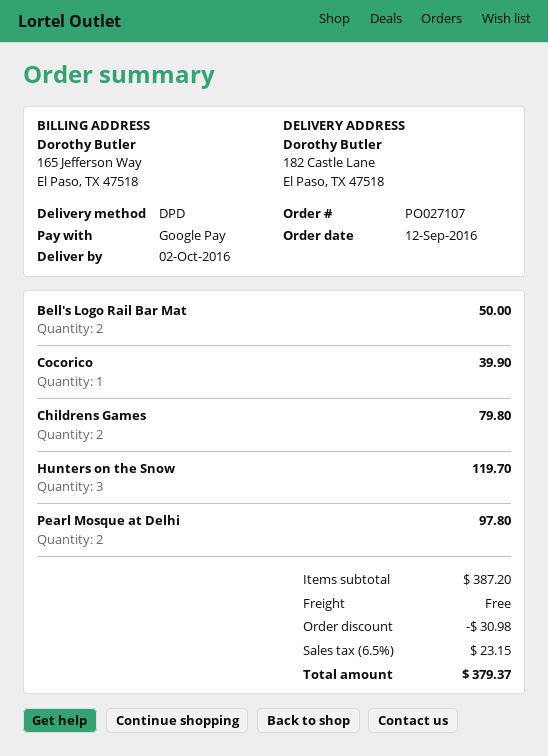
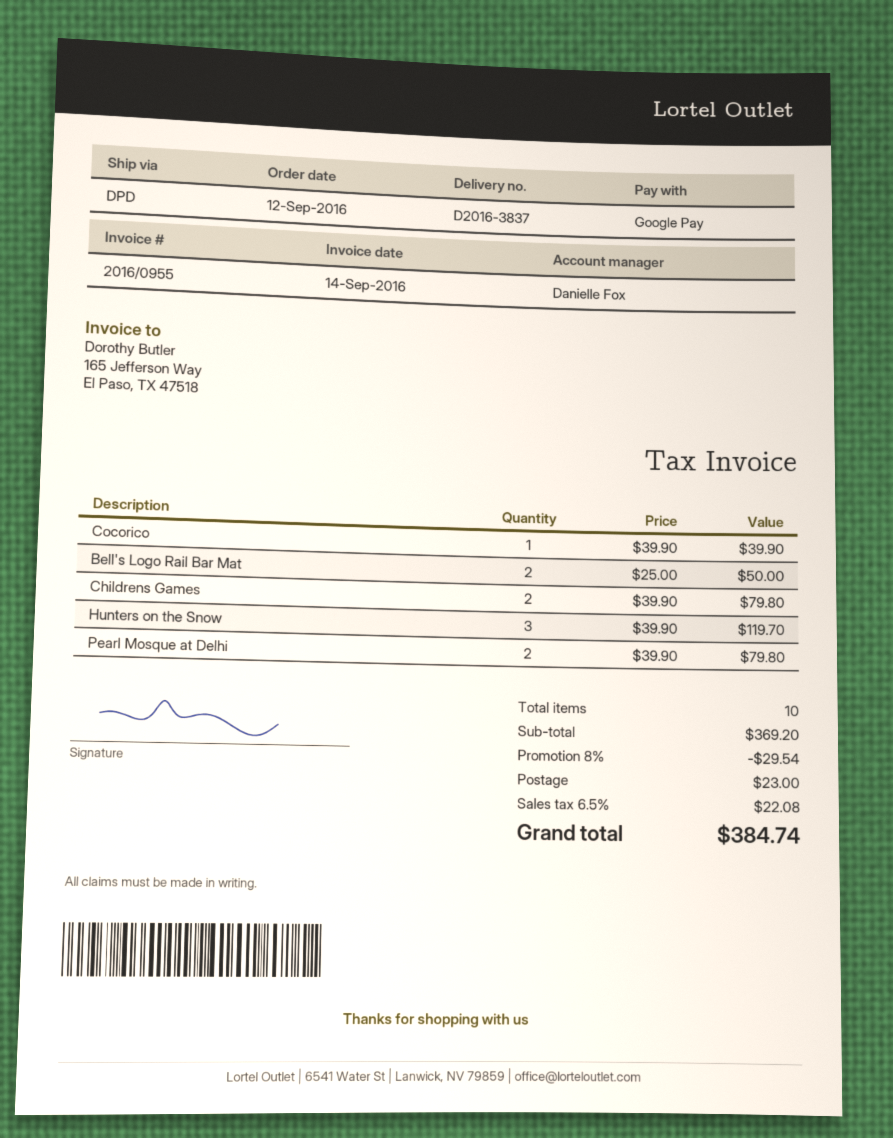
Pearl Mosque at Delhi: 2 for 97.80 -> 2 for 79.80
subtotal: 387.20 -> 369.20
discount: 30.98 -> 29.54
shipping: 0.00 -> 23.00
tax: 6.5% = 23.15 -> 6.5% = 22.08
total: 379.37 -> 384.74

